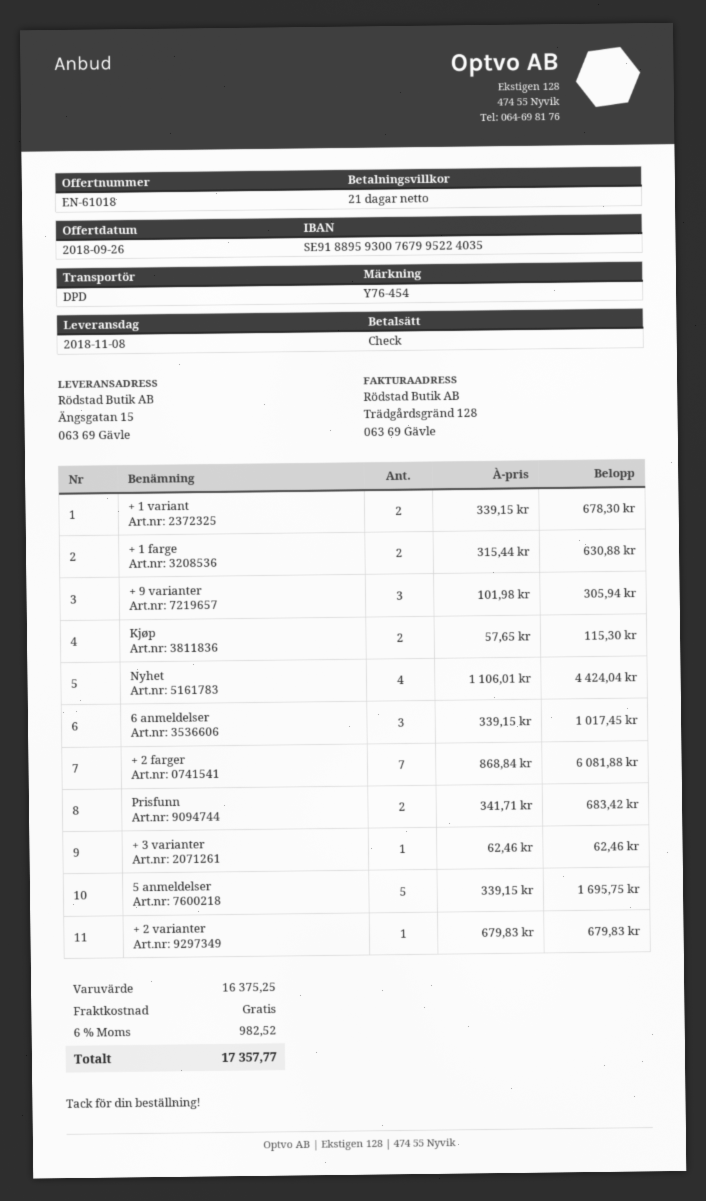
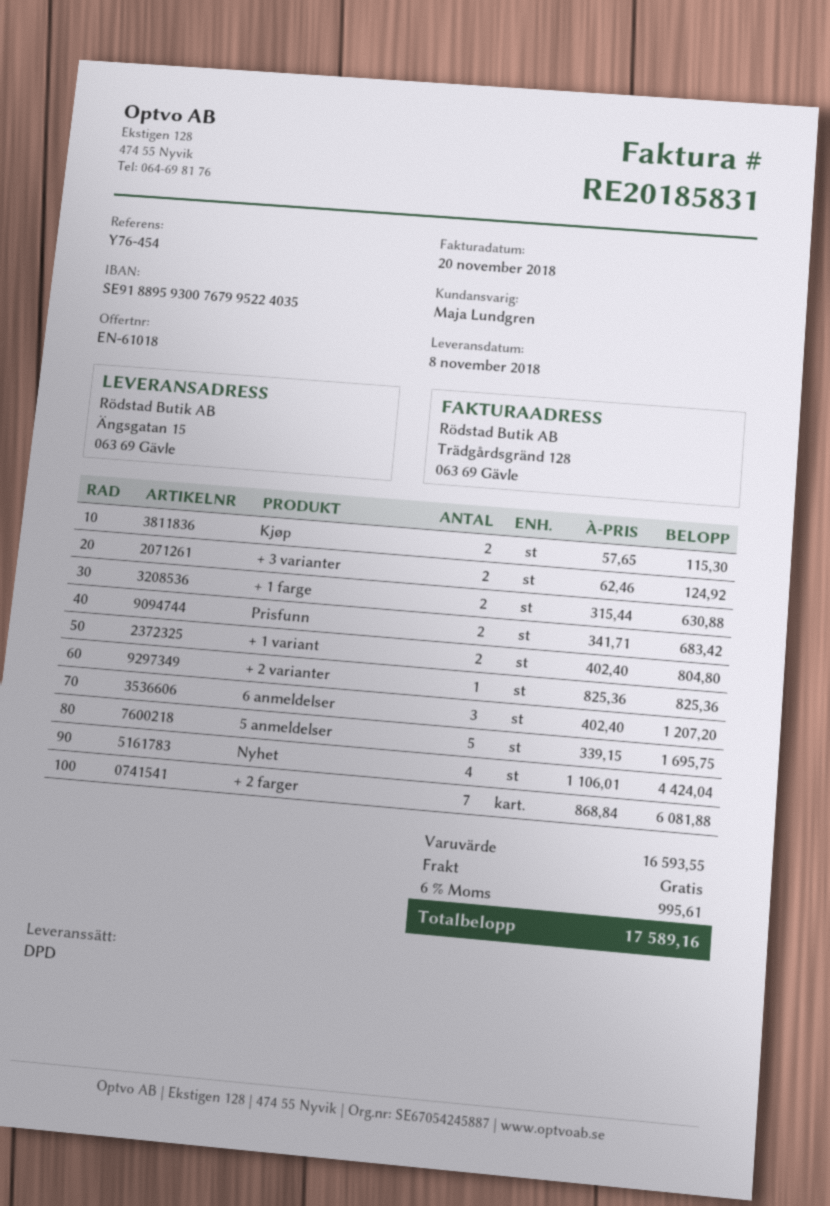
+ 1 variant: 2 x 339.15 = 678.30 -> 2 x 402.40 = 804.80
+ 9 varianter: 3 x 101.98 = 305.94 -> none
6 anmeldelser: 3 x 339.15 = 1017.45 -> 3 x 402.40 = 1207.20
+ 3 varianter: 1 x 62.46 = 62.46 -> 2 x 62.46 = 124.92
+ 2 varianter: 1 x 679.83 = 679.83 -> 1 x 825.36 = 825.36
subtotal: 16375.25 -> 16593.55
tax: 6% = 982.52 -> 6% = 995.61
total: 17357.77 -> 17589.16

